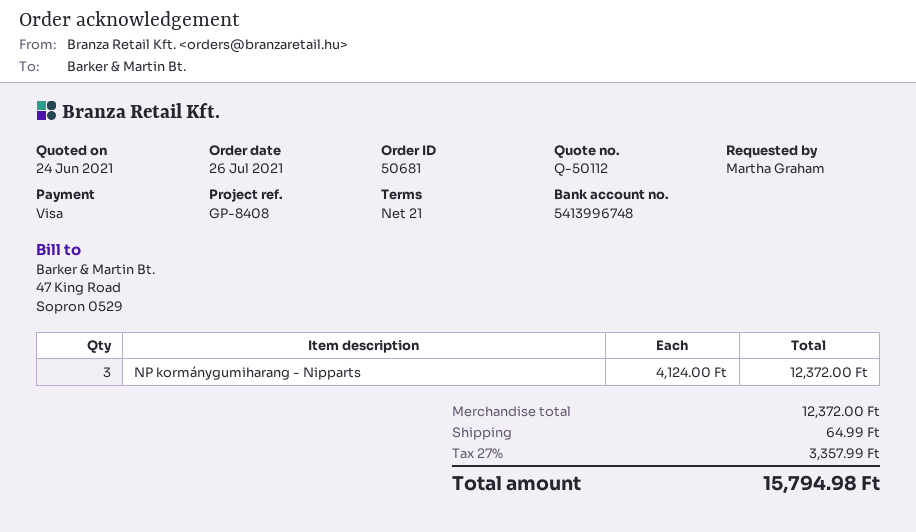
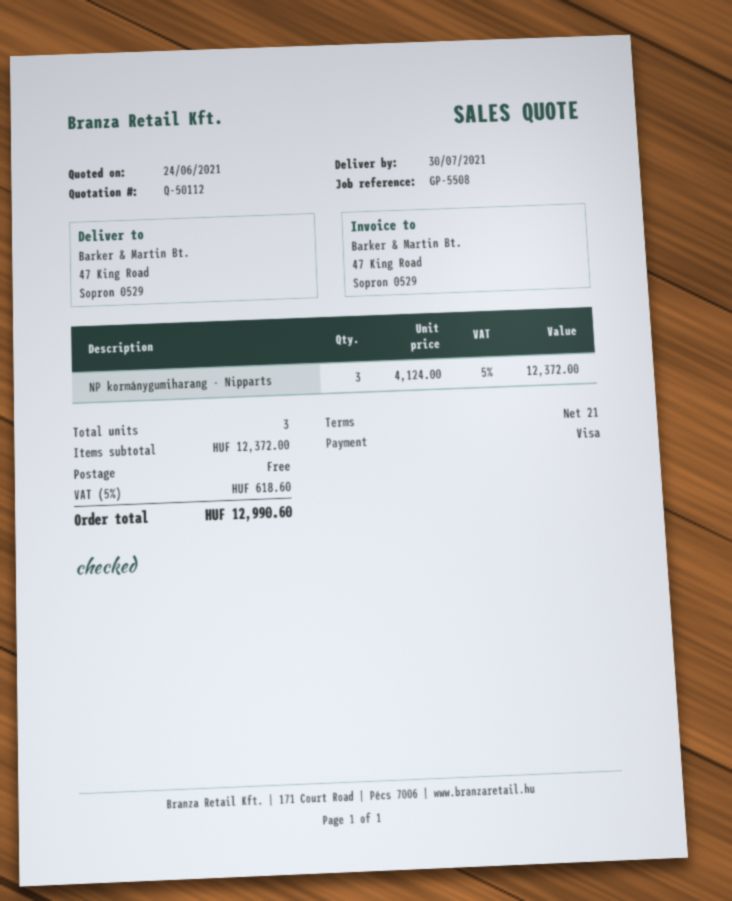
reference: GP-8408 -> GP-5508
shipping: 64.99 -> 0.00
tax: 27% = 3357.99 -> 5% = 618.60
total: 15794.98 -> 12990.60

